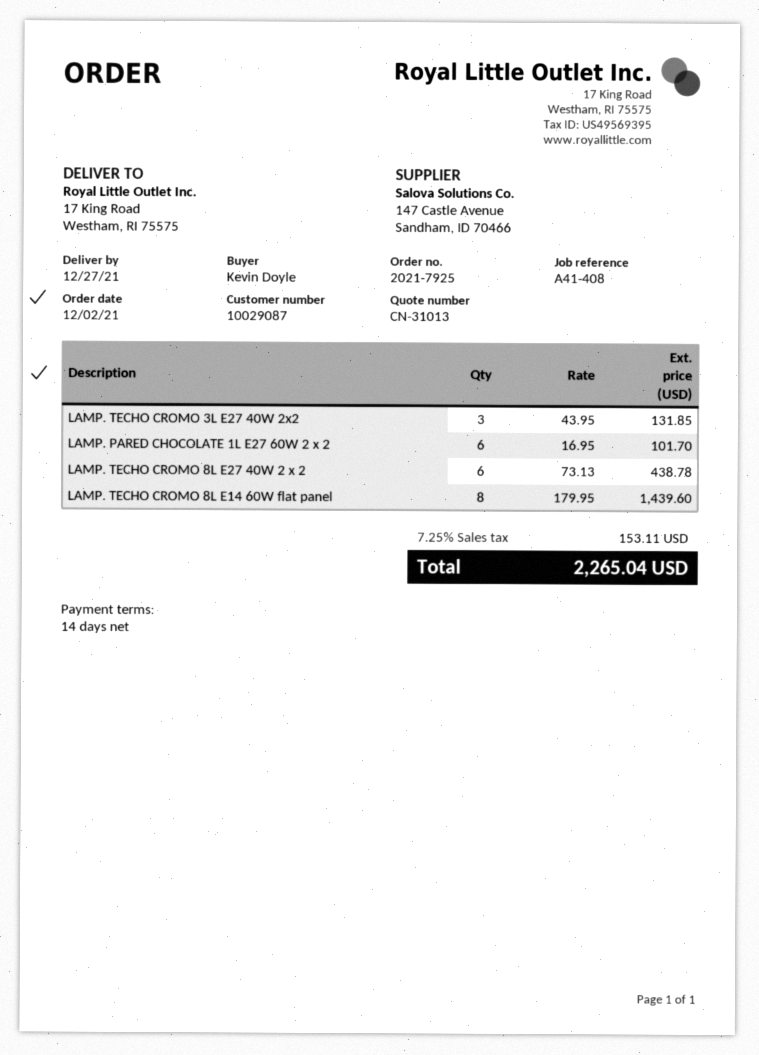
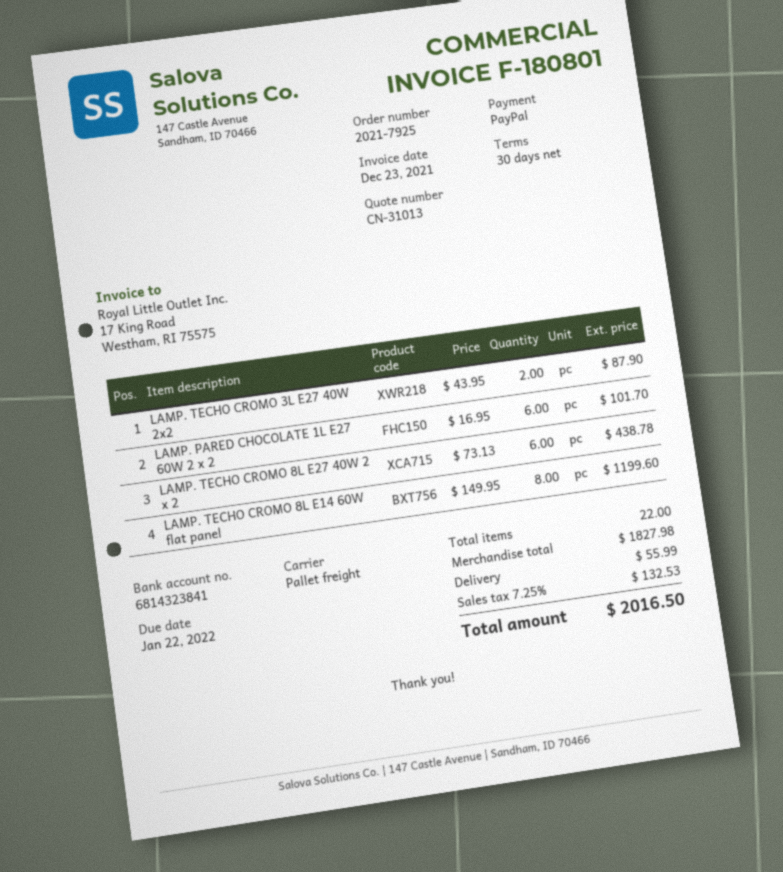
payment terms: 14 days -> 30 days
LAMP. TECHO CROMO 3L E27 40W 2x2: 3 x 43.95 = 131.85 -> 2 x 43.95 = 87.90
LAMP. TECHO CROMO 8L E14 60W flat panel: 8 x 179.95 = 1439.60 -> 8 x 149.95 = 1199.60
shipping: none -> 55.99
tax: 7.25% = 153.11 -> 7.25% = 132.53
total: 2265.04 -> 2016.50

